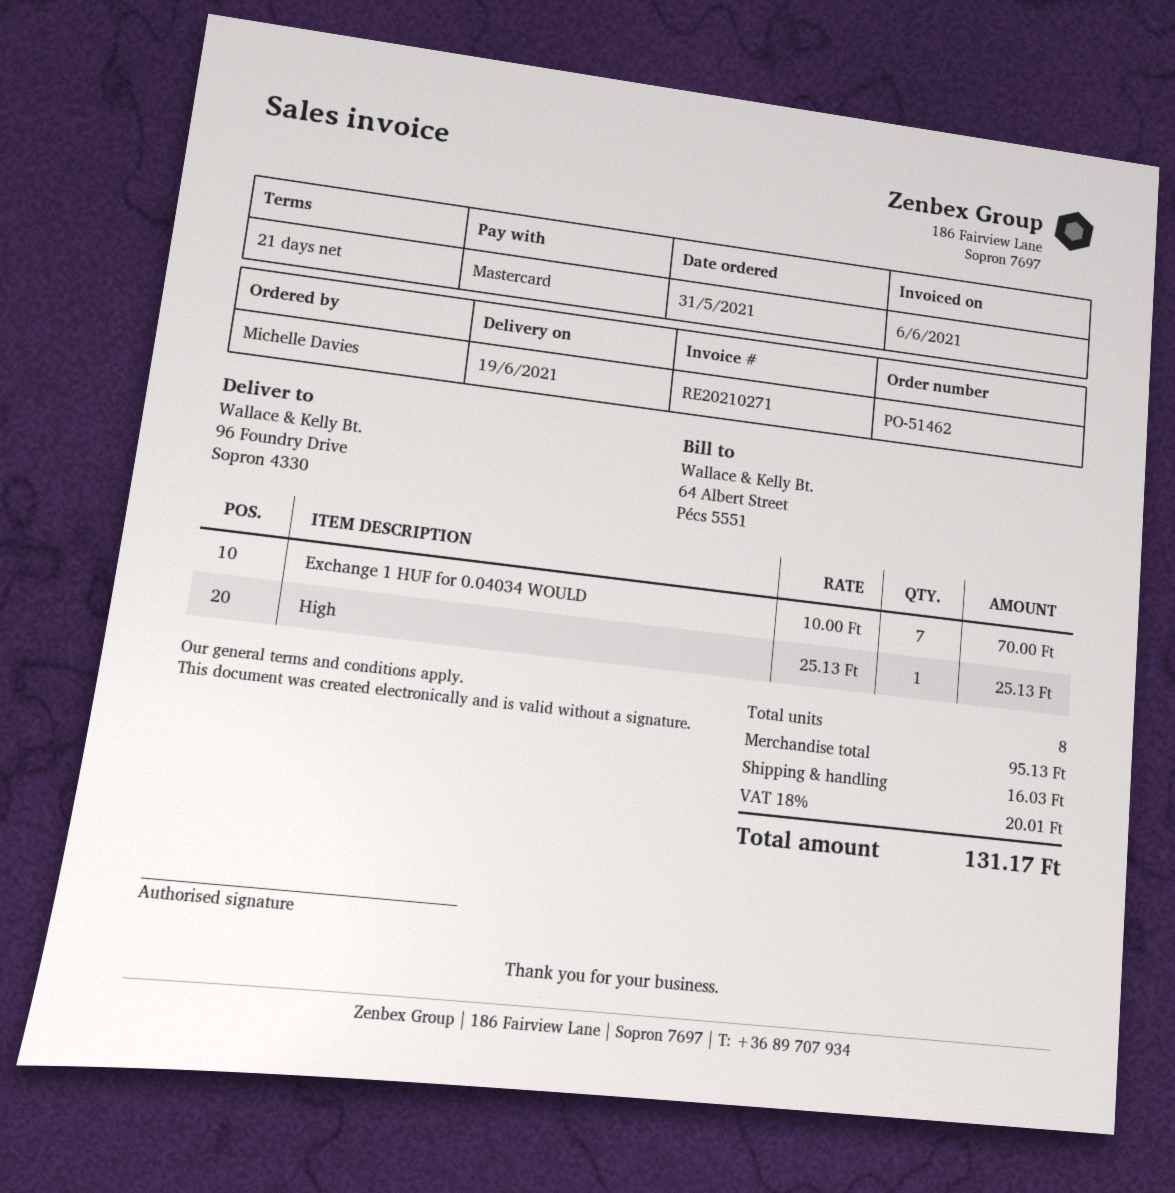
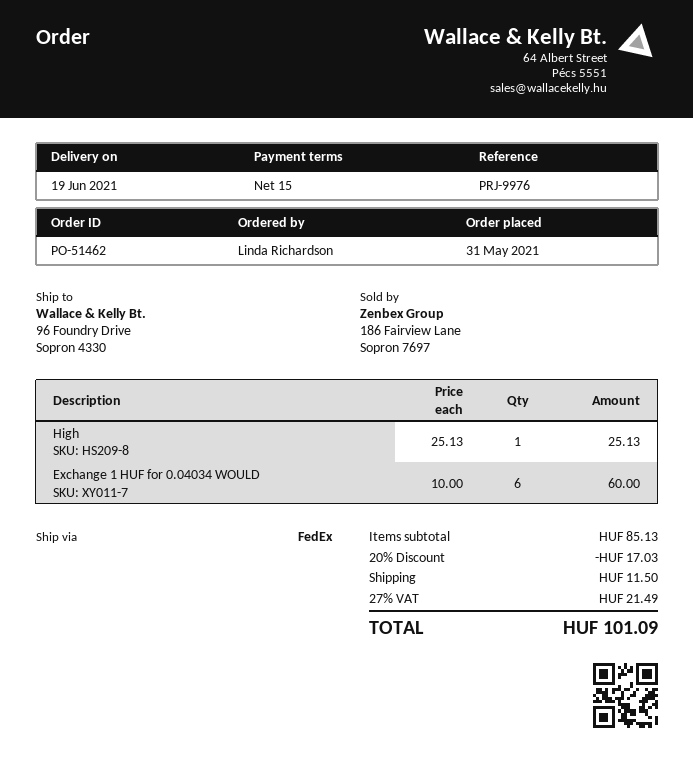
payment terms: 21 days -> 15 days
ordered by: Michelle Davies -> Linda Richardson
Exchange 1 HUF for 0.04034 WOULD: 7 x 10.00 = 70.00 -> 6 x 10.00 = 60.00
subtotal: 95.13 -> 85.13
discount: none -> 20% = 17.03
shipping: 16.03 -> 11.50
tax: 18% = 20.01 -> 27% = 21.49
total: 131.17 -> 101.09

